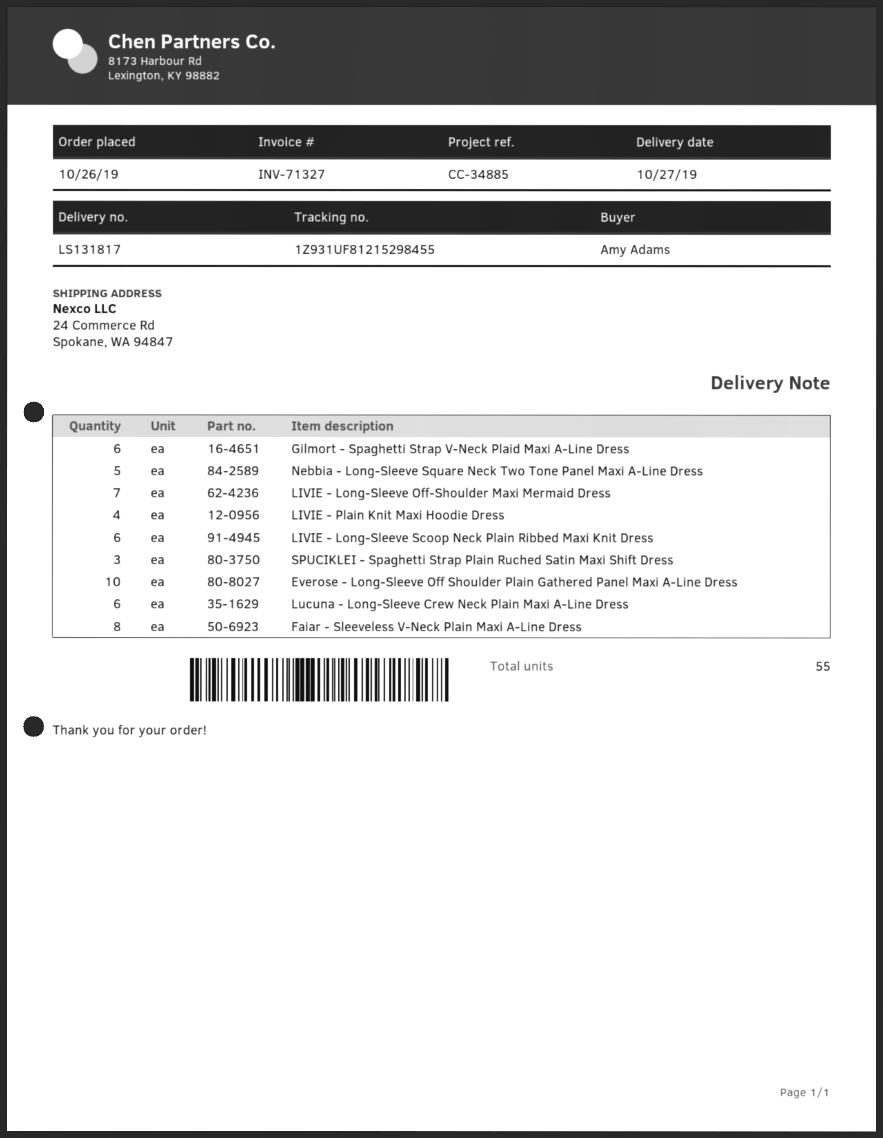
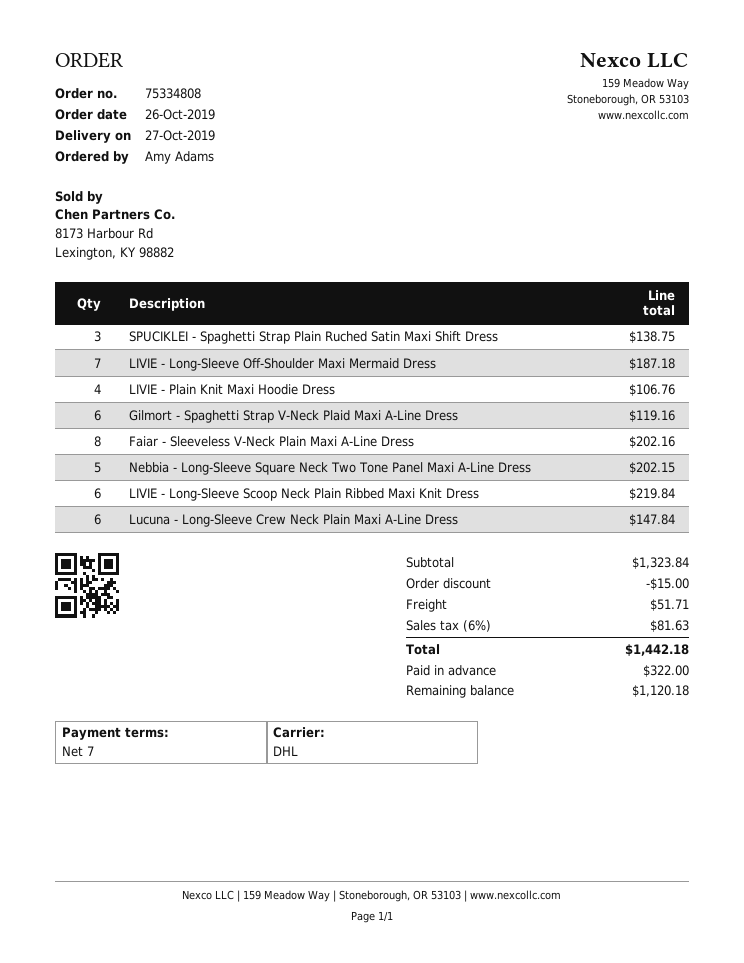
Everose - Long-Sleeve Off Shoulder Plain Gathered Panel Maxi A-Line Dress: 10 -> none

